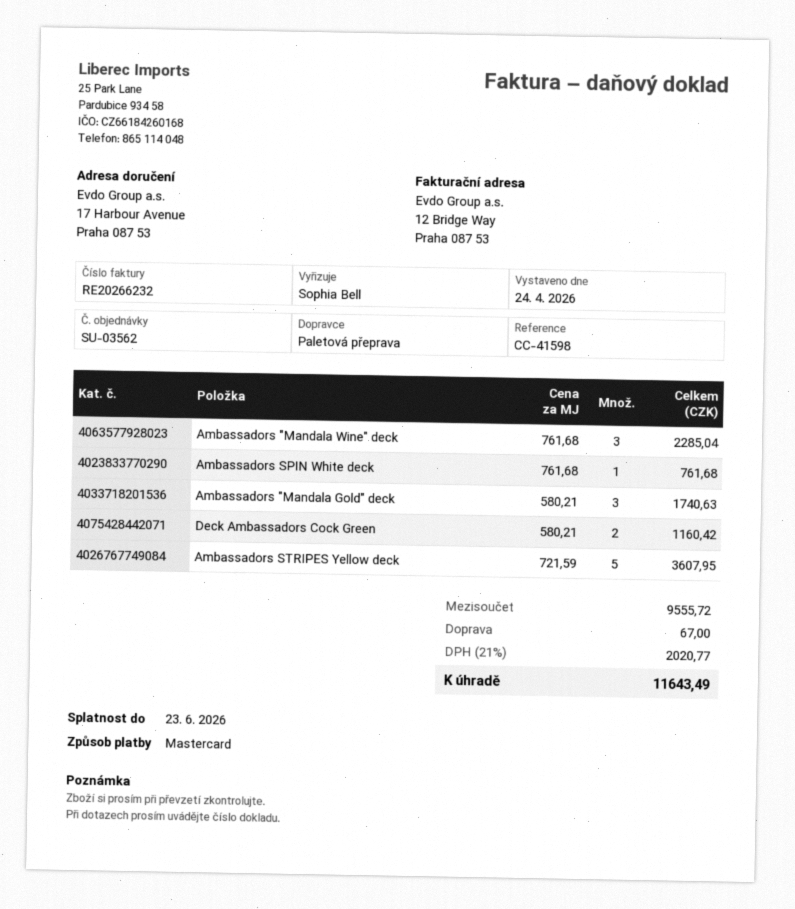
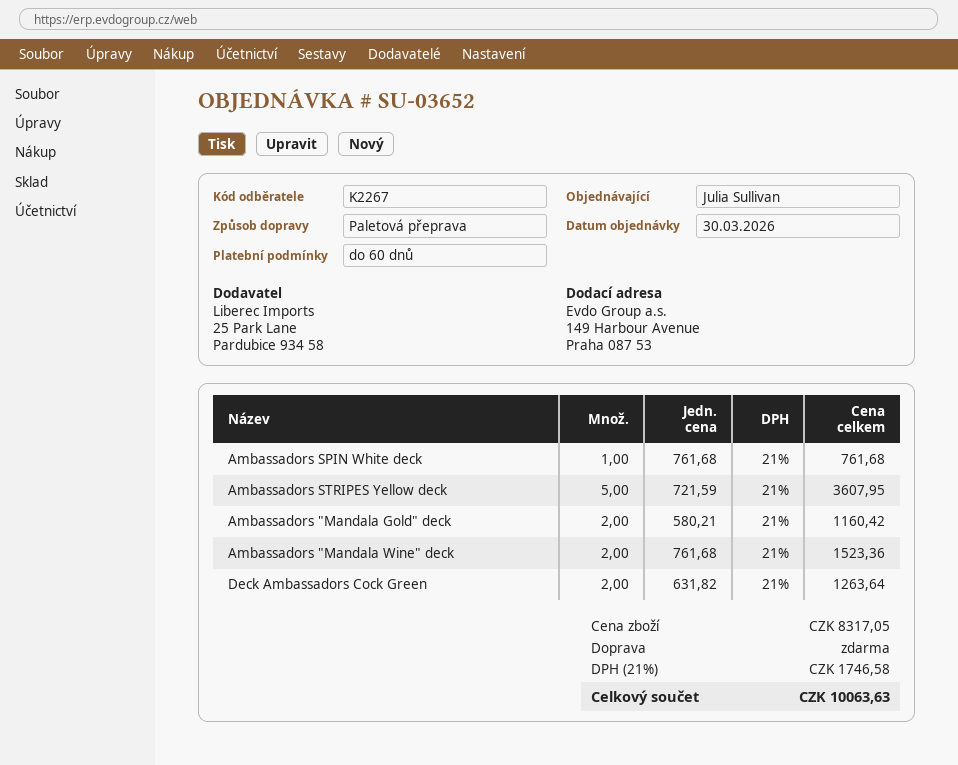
order number: SU-03562 -> SU-03652
ship to: 17 Harbour Avenue, Praha 087 53 -> 149 Harbour Avenue, Praha 087 53
Ambassadors "Mandala Wine" deck: 3 x 761.68 = 2285.04 -> 2 x 761.68 = 1523.36
Ambassadors "Mandala Gold" deck: 3 x 580.21 = 1740.63 -> 2 x 580.21 = 1160.42
Deck Ambassadors Cock Green: 2 x 580.21 = 1160.42 -> 2 x 631.82 = 1263.64
subtotal: 9555.72 -> 8317.05
shipping: 67.00 -> 0.00
tax: 21% = 2020.77 -> 21% = 1746.58
total: 11643.49 -> 10063.63

